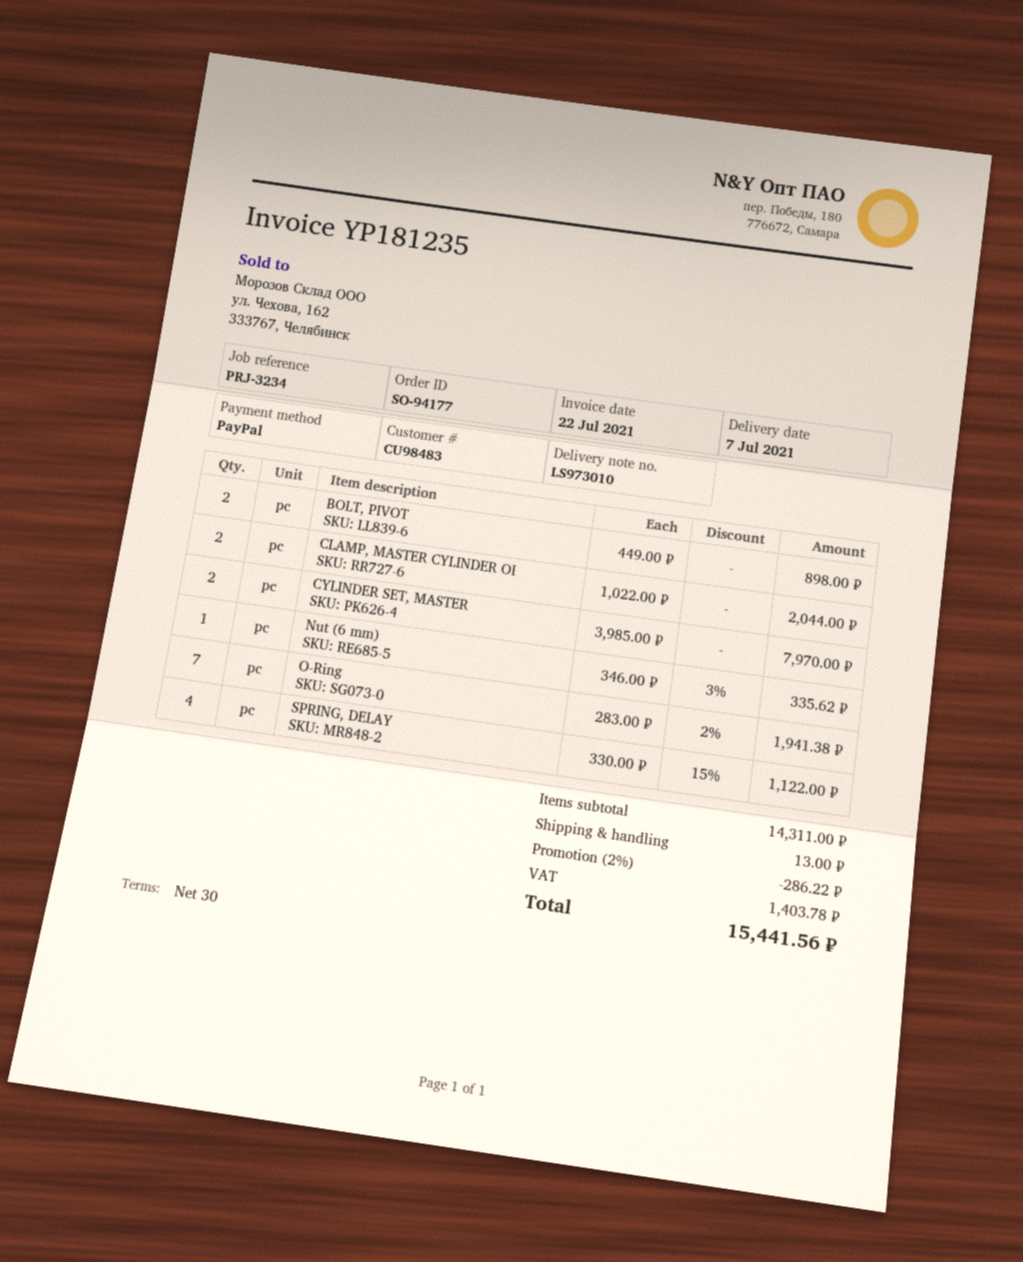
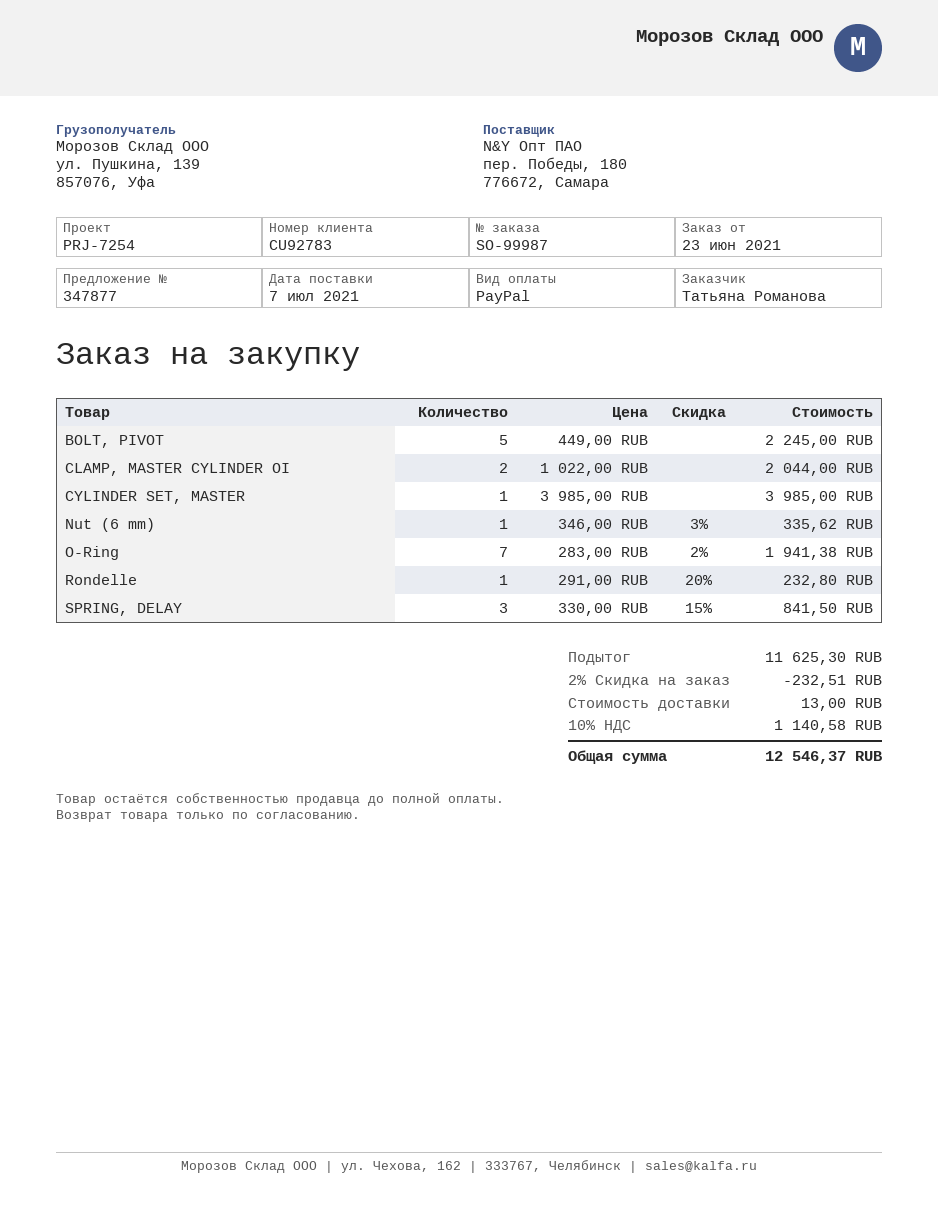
order number: SO-94177 -> SO-99987
customer number: CU98483 -> CU92783
reference: PRJ-3234 -> PRJ-7254
BOLT, PIVOT: 2 x 449.00 = 898.00 -> 5 x 449.00 = 2245.00
CYLINDER SET, MASTER: 2 x 3985.00 = 7970.00 -> 1 x 3985.00 = 3985.00
SPRING, DELAY: 4 x 330.00 - 15% = 1122.00 -> 3 x 330.00 - 15% = 841.50
Rondelle: none -> 1 x 291.00 - 20% = 232.80
subtotal: 14311.00 -> 11625.30
discount: 2% = 286.22 -> 2% = 232.51
tax: 1403.78 -> 1140.58
total: 15441.56 -> 12546.37

